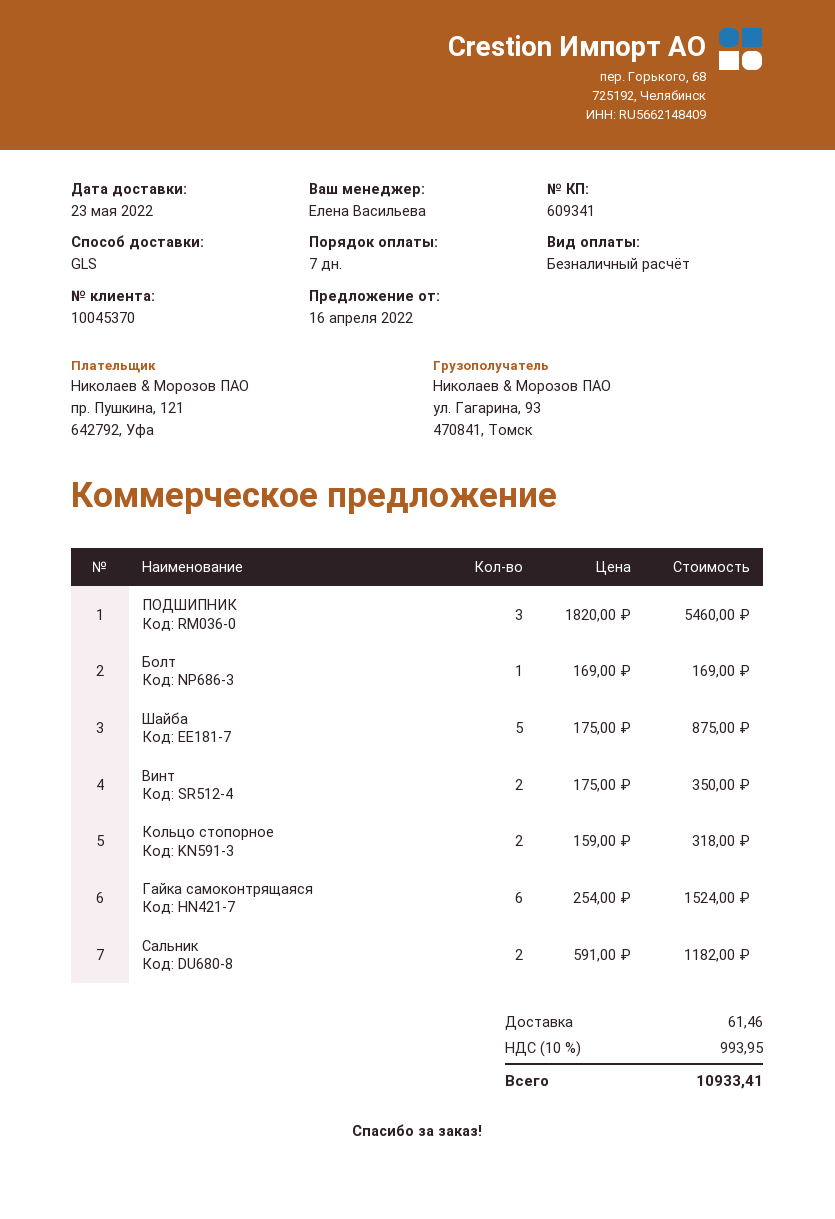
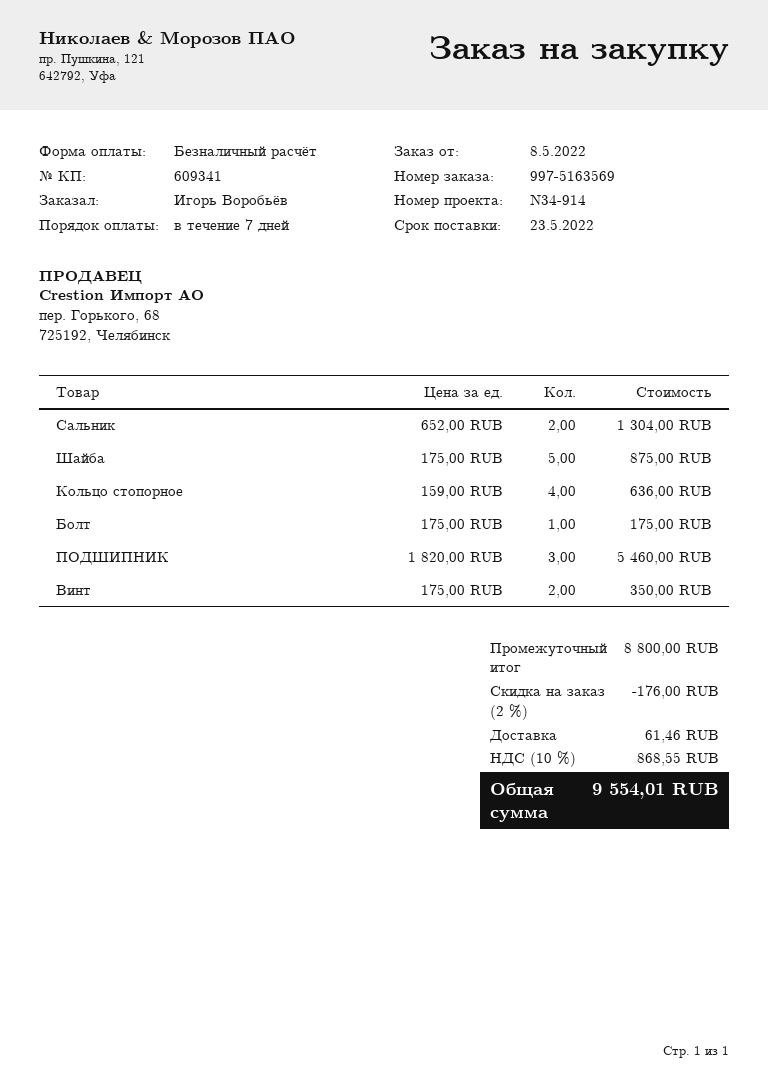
Болт: 1 x 169.00 = 169.00 -> 1 x 175.00 = 175.00
Кольцо стопорное: 2 x 159.00 = 318.00 -> 4 x 159.00 = 636.00
Гайка самоконтрящаяся: 6 x 254.00 = 1524.00 -> none
Сальник: 2 x 591.00 = 1182.00 -> 2 x 652.00 = 1304.00
discount: none -> 2% = 176.00
tax: 10% = 993.95 -> 10% = 868.55
total: 10933.41 -> 9554.01

